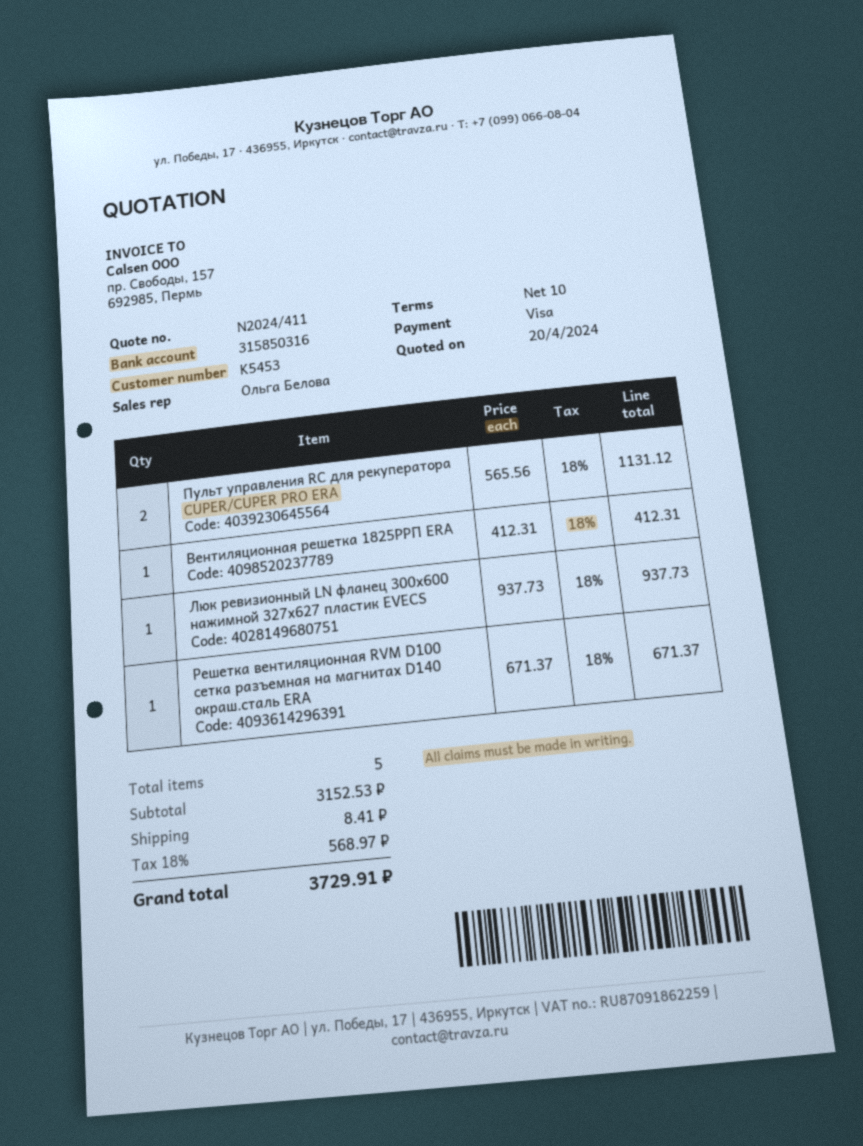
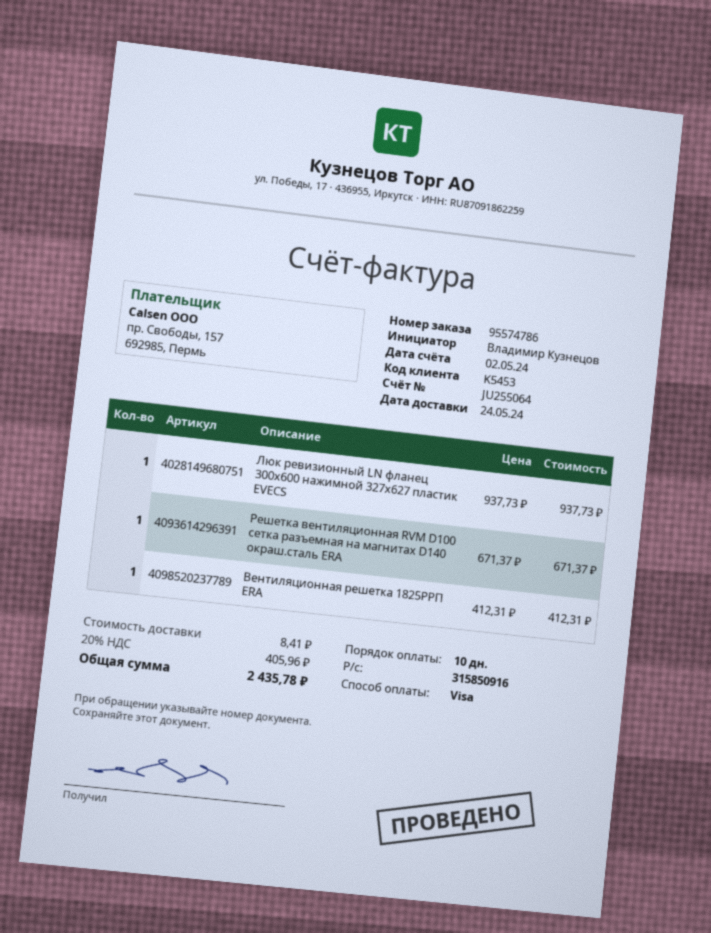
bank account: 315850316 -> 315850916
Пульт управления RC для рекуператора CUPER/CUPER PRO ERA: 2 x 565.56 = 1131.12 -> none
tax: 18% = 568.97 -> 20% = 405.96
total: 3729.91 -> 2435.78

